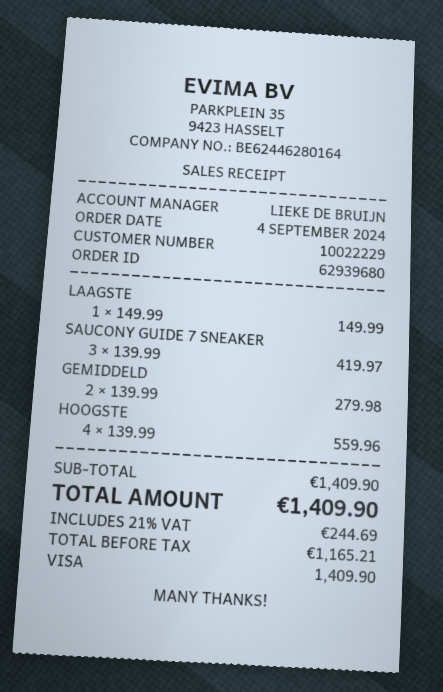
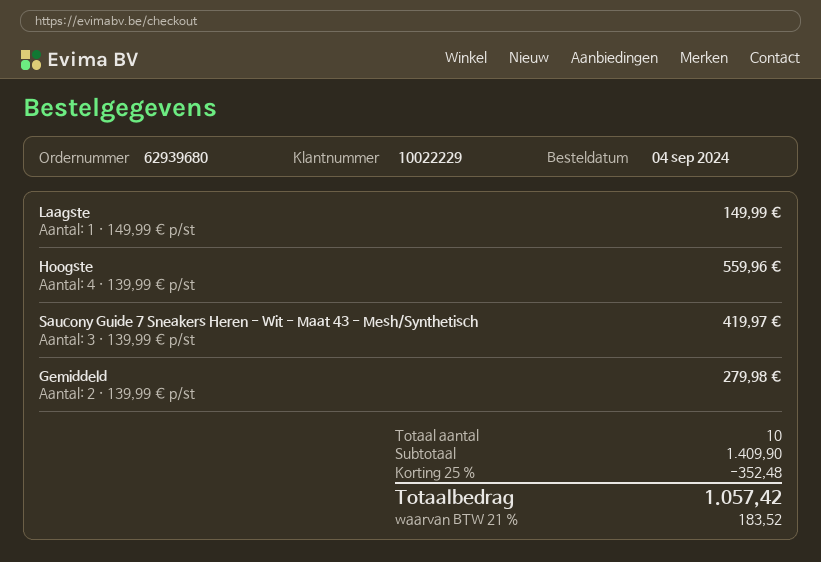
discount: none -> 25% = 352.48
tax: 21% = 244.69 -> 21% = 183.52
total: 1409.90 -> 1057.42

